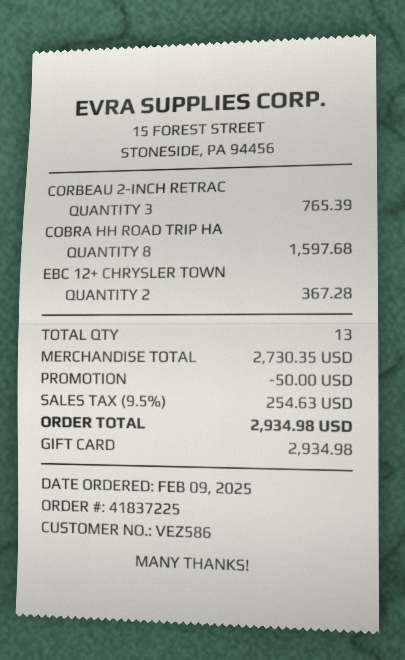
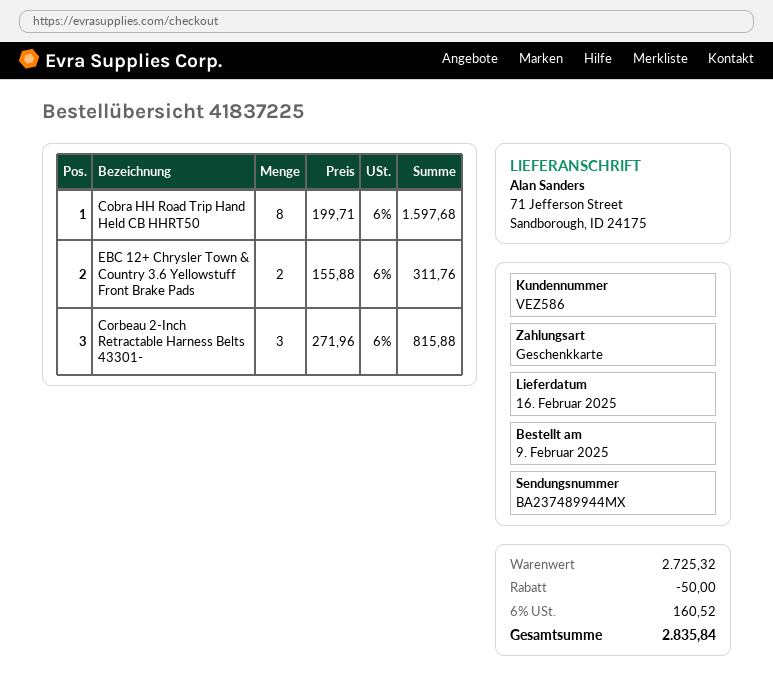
CORBEAU 2-INCH RETRAC: 3 for 765.39 -> 3 for 815.88
EBC 12+ CHRYSLER TOWN: 2 for 367.28 -> 2 for 311.76
subtotal: 2730.35 -> 2725.32
tax: 9.5% = 254.63 -> 6% = 160.52
total: 2934.98 -> 2835.84

